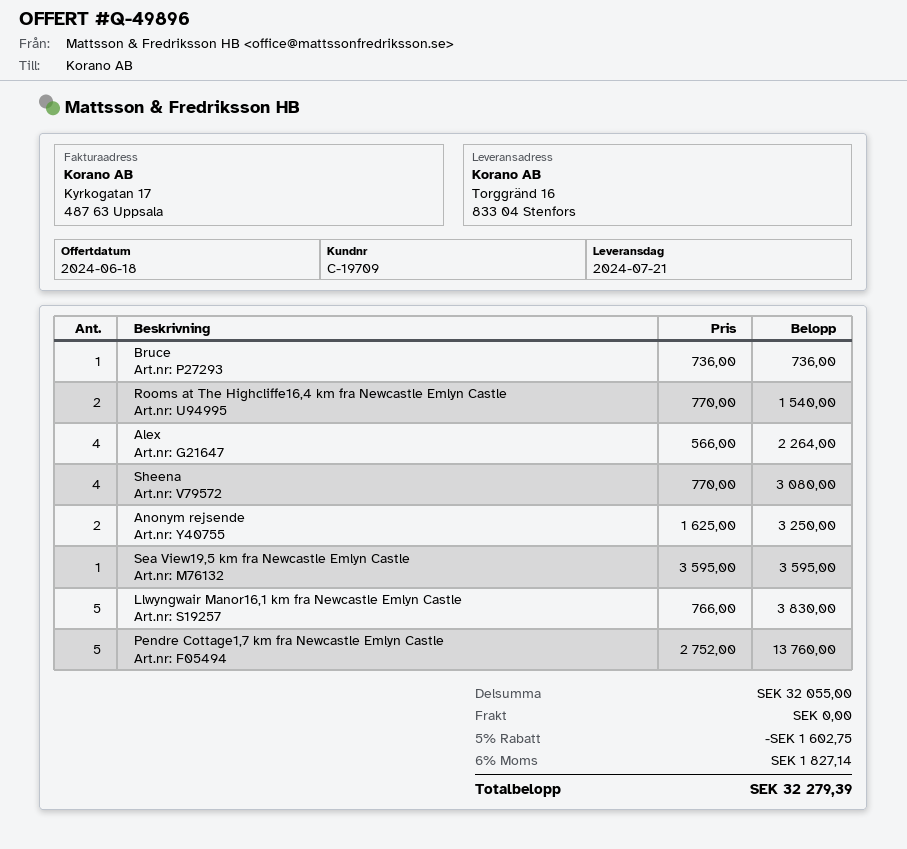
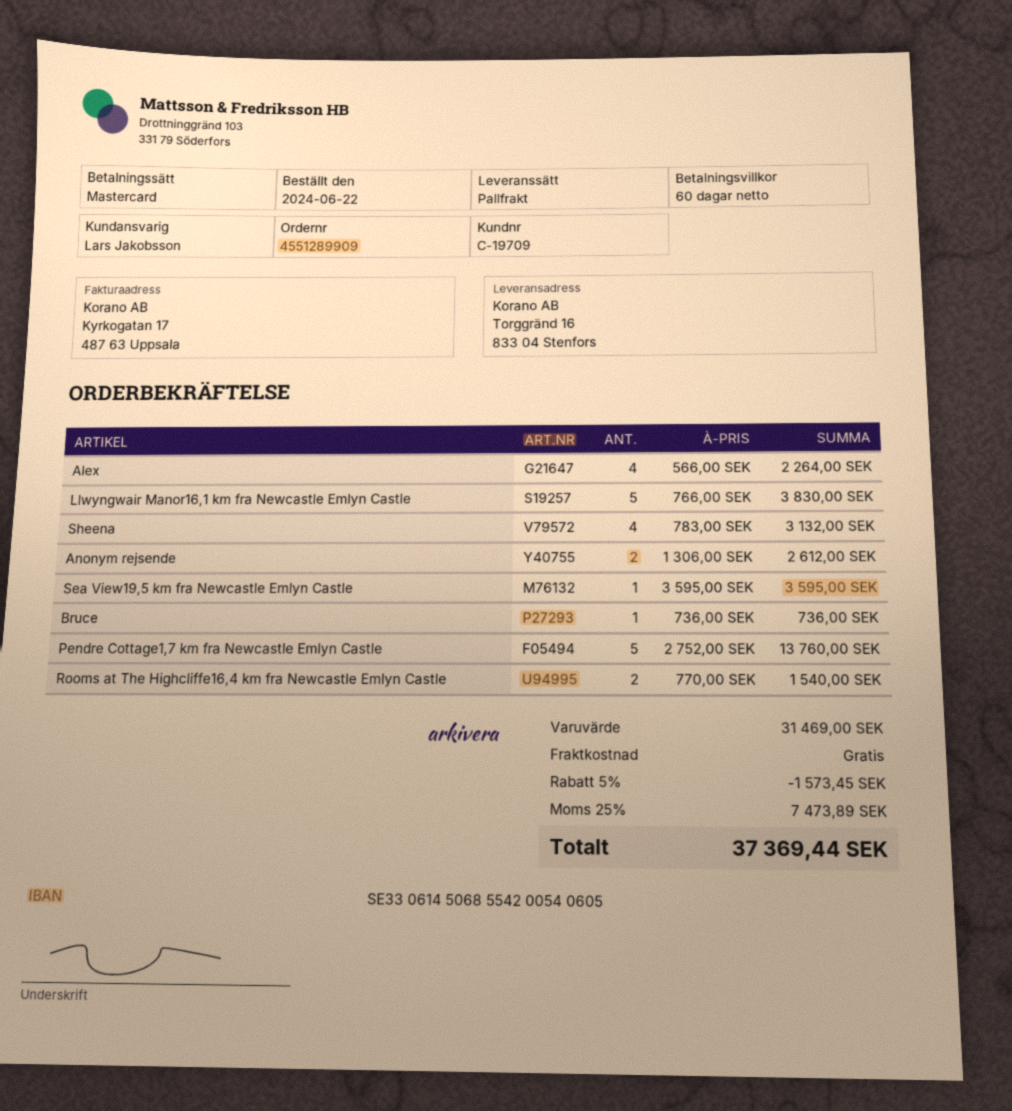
Sheena: 4 x 770.00 = 3080.00 -> 4 x 783.00 = 3132.00
Anonym rejsende: 2 x 1625.00 = 3250.00 -> 2 x 1306.00 = 2612.00
subtotal: 32055.00 -> 31469.00
discount: 5% = 1602.75 -> 5% = 1573.45
tax: 6% = 1827.14 -> 25% = 7473.89
total: 32279.39 -> 37369.44

